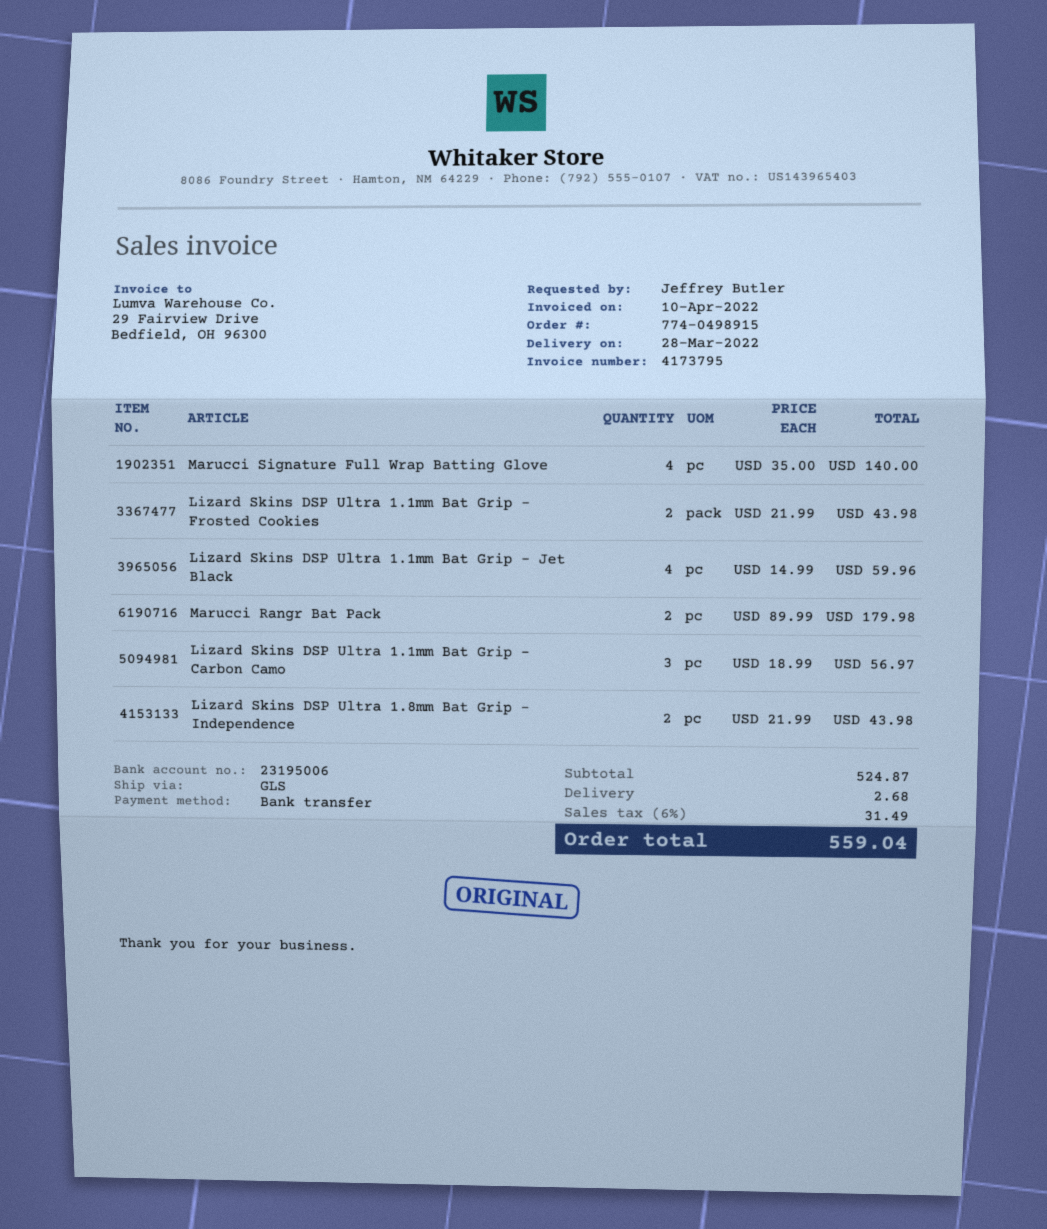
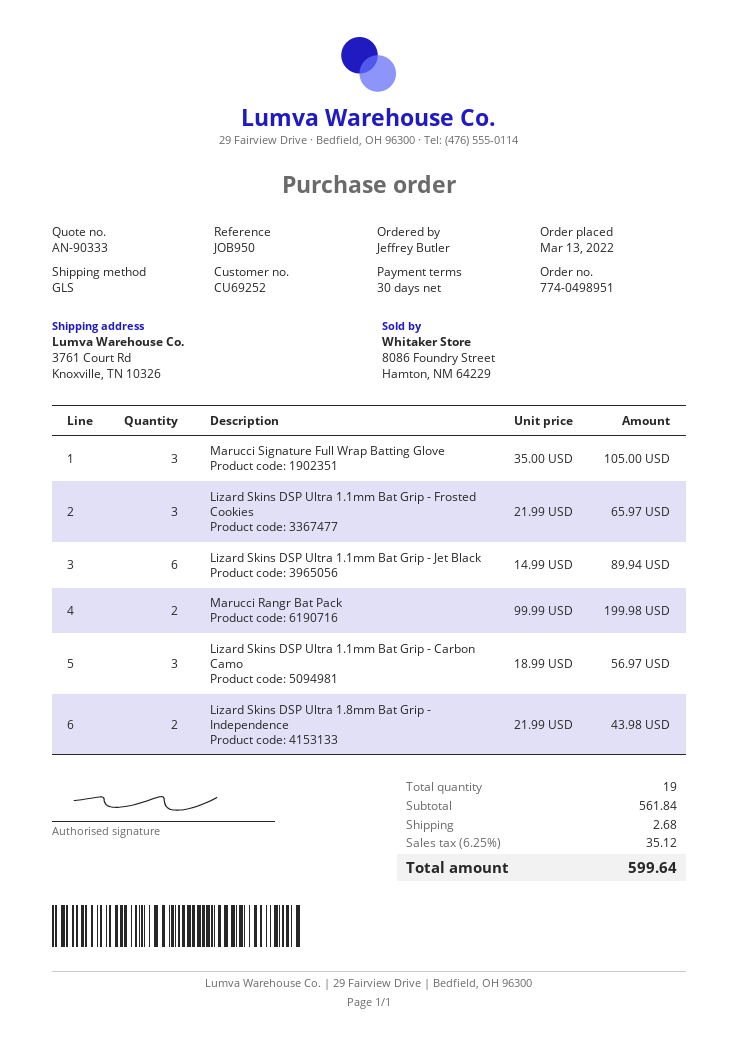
order number: 774-0498915 -> 774-0498951
Marucci Signature Full Wrap Batting Glove: 4 x 35.00 = 140.00 -> 3 x 35.00 = 105.00
Lizard Skins DSP Ultra 1.1mm Bat Grip - Frosted Cookies: 2 x 21.99 = 43.98 -> 3 x 21.99 = 65.97
Lizard Skins DSP Ultra 1.1mm Bat Grip - Jet Black: 4 x 14.99 = 59.96 -> 6 x 14.99 = 89.94
Marucci Rangr Bat Pack: 2 x 89.99 = 179.98 -> 2 x 99.99 = 199.98
subtotal: 524.87 -> 561.84
tax: 6% = 31.49 -> 6.25% = 35.12
total: 559.04 -> 599.64

